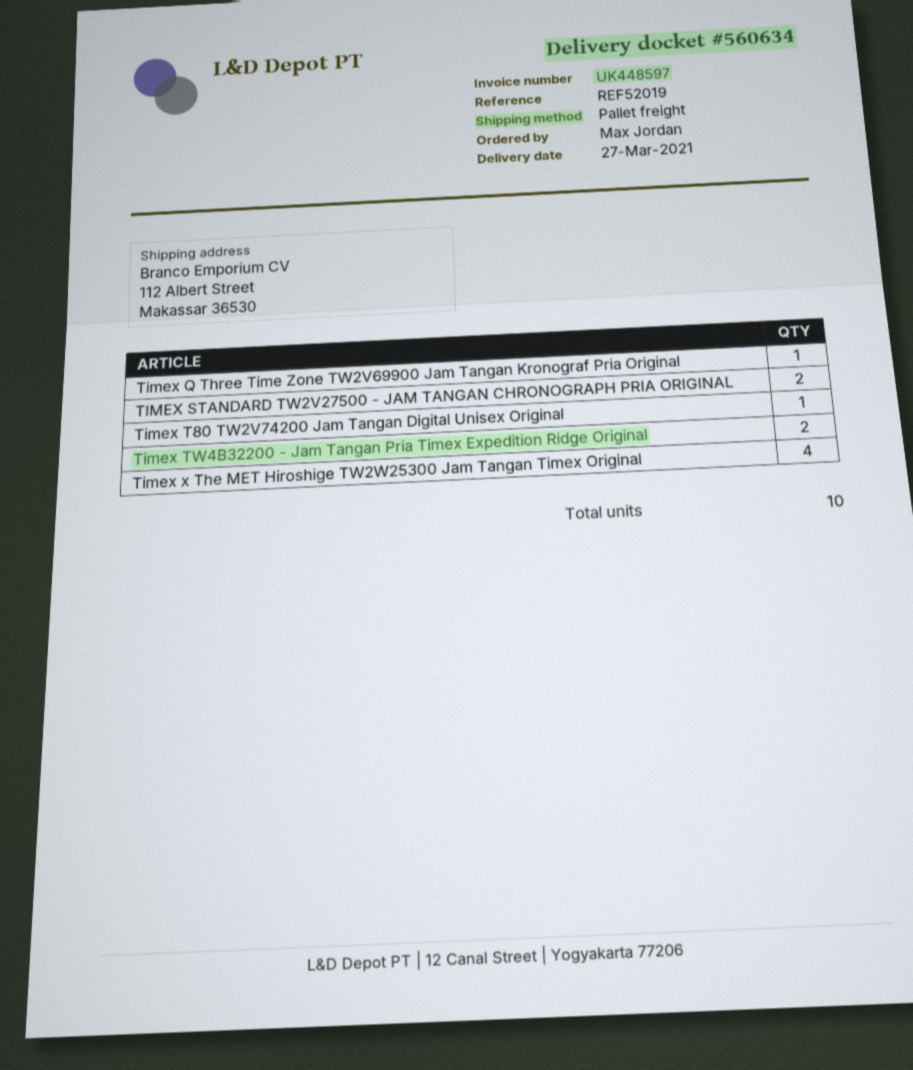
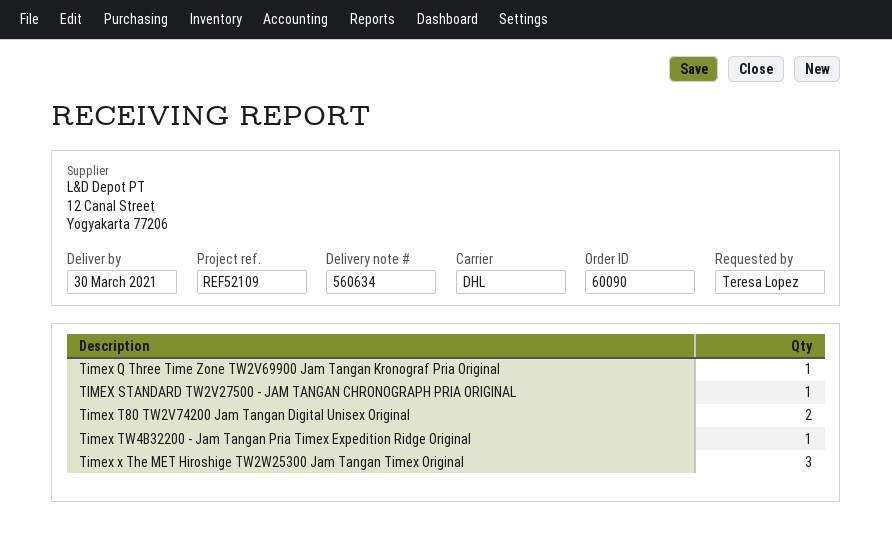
delivery date: 2021-03-27 -> 2021-03-30
reference: REF52019 -> REF52109
ordered by: Max Jordan -> Teresa Lopez
shipping method: pallet freight -> DHL
TIMEX STANDARD TW2V27500 - JAM TANGAN CHRONOGRAPH PRIA ORIGINAL: 2 -> 1
Timex T80 TW2V74200 Jam Tangan Digital Unisex Original: 1 -> 2
Timex TW4B32200 - Jam Tangan Pria Timex Expedition Ridge Original: 2 -> 1
Timex x The MET Hiroshige TW2W25300 Jam Tangan Timex Original: 4 -> 3

